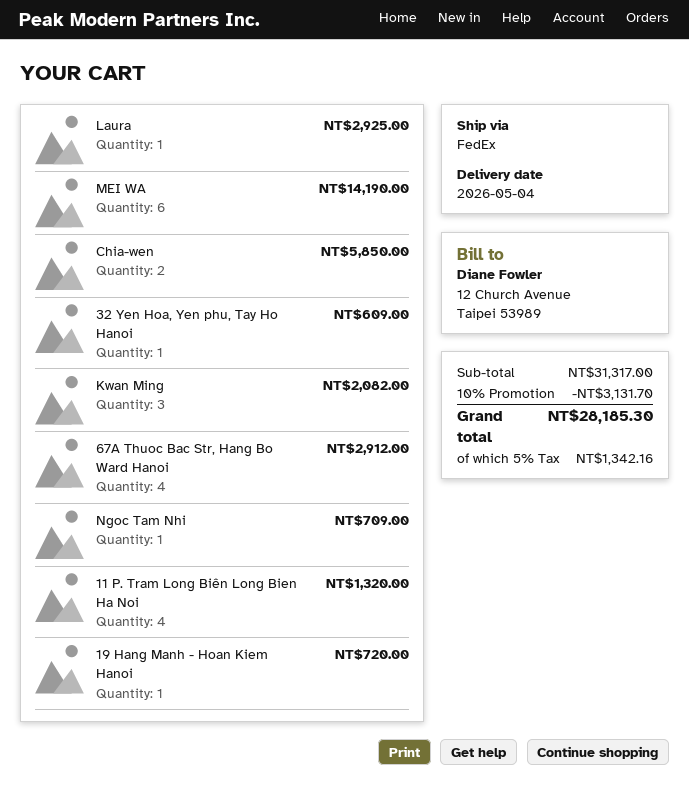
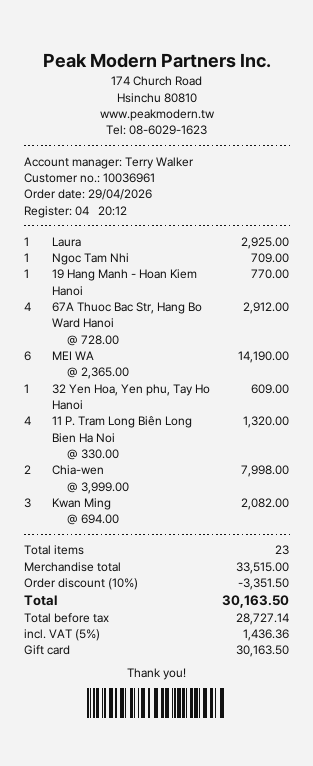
Chia-wen: 2 for 5850.00 -> 2 for 7998.00
19 Hang Manh - Hoan Kiem Hanoi: 1 for 720.00 -> 1 for 770.00
subtotal: 31317.00 -> 33515.00
discount: 10% = 3131.70 -> 10% = 3351.50
tax: 5% = 1342.16 -> 5% = 1436.36
total: 28185.30 -> 30163.50

